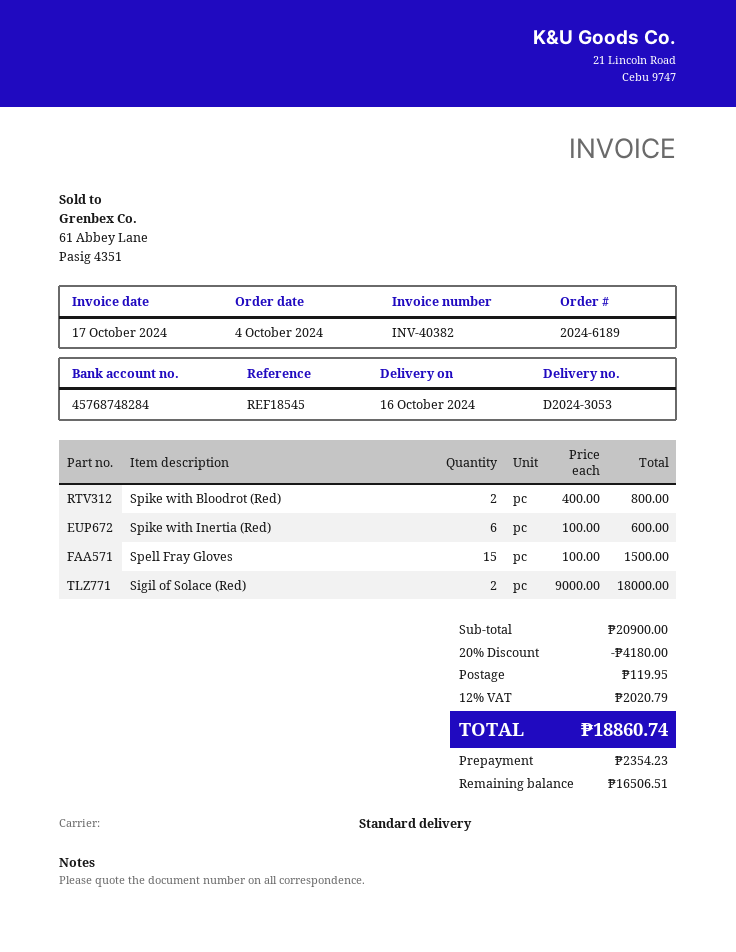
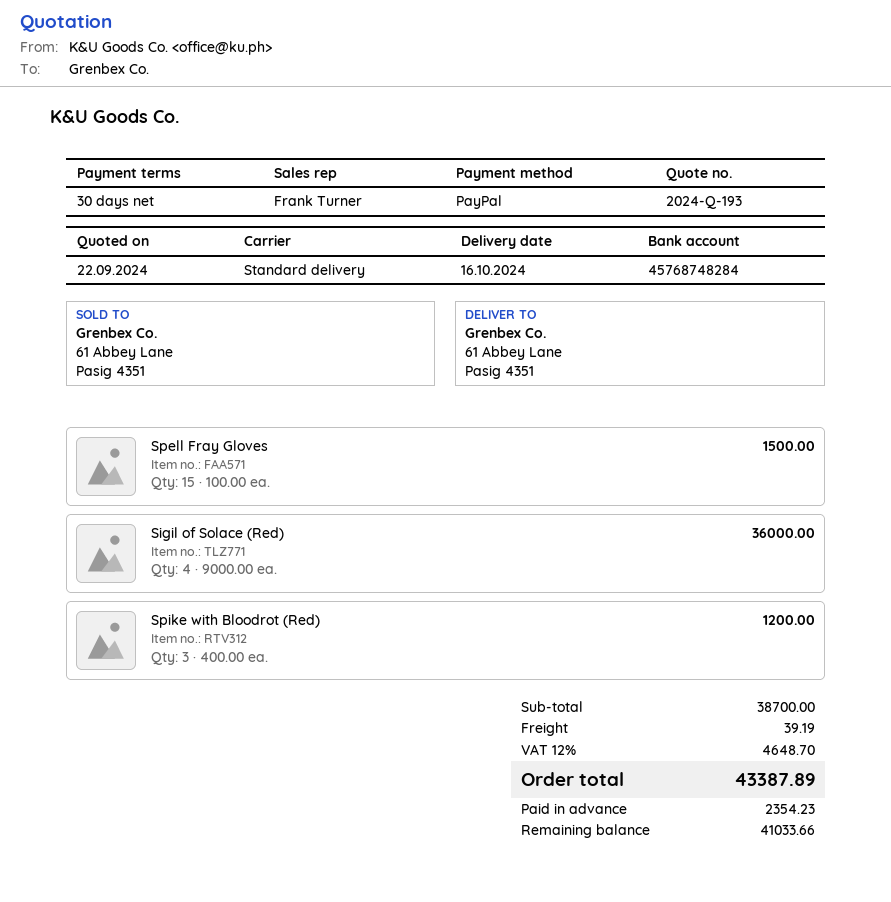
Spike with Bloodrot (Red): 2 x 400.00 = 800.00 -> 3 x 400.00 = 1200.00
Spike with Inertia (Red): 6 x 100.00 = 600.00 -> none
Sigil of Solace (Red): 2 x 9000.00 = 18000.00 -> 4 x 9000.00 = 36000.00
subtotal: 20900.00 -> 38700.00
discount: 20% = 4180.00 -> none
shipping: 119.95 -> 39.19
tax: 12% = 2020.79 -> 12% = 4648.70
total: 18860.74 -> 43387.89
balance: 16506.51 -> 41033.66

